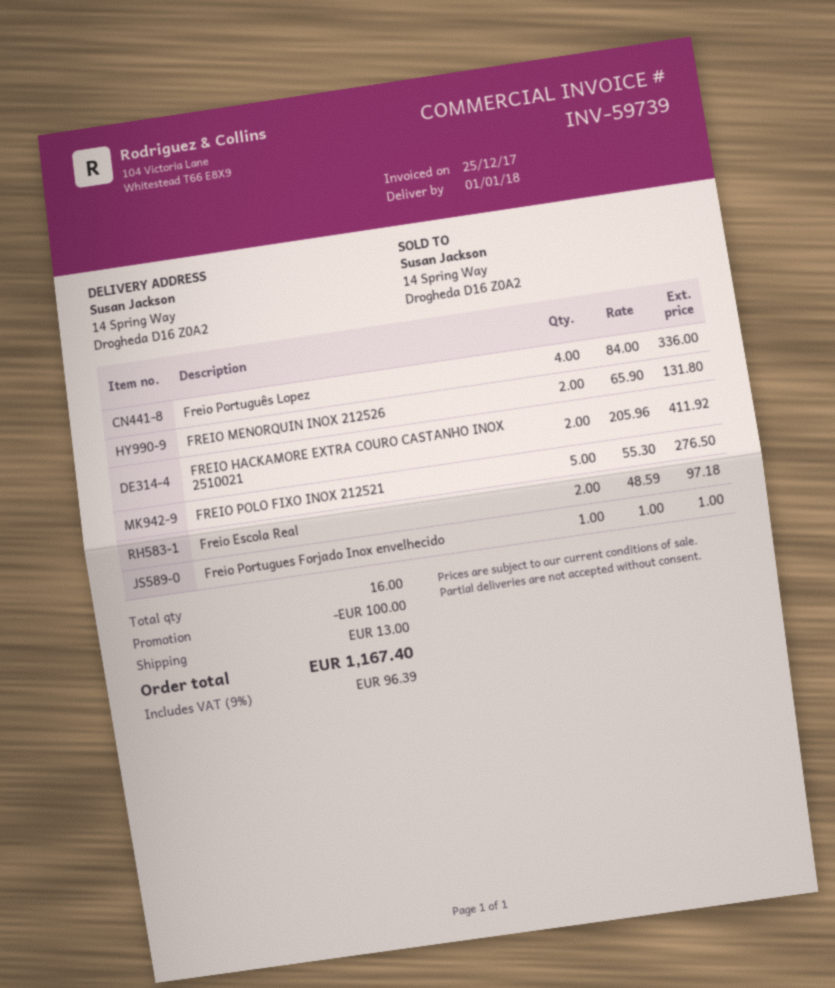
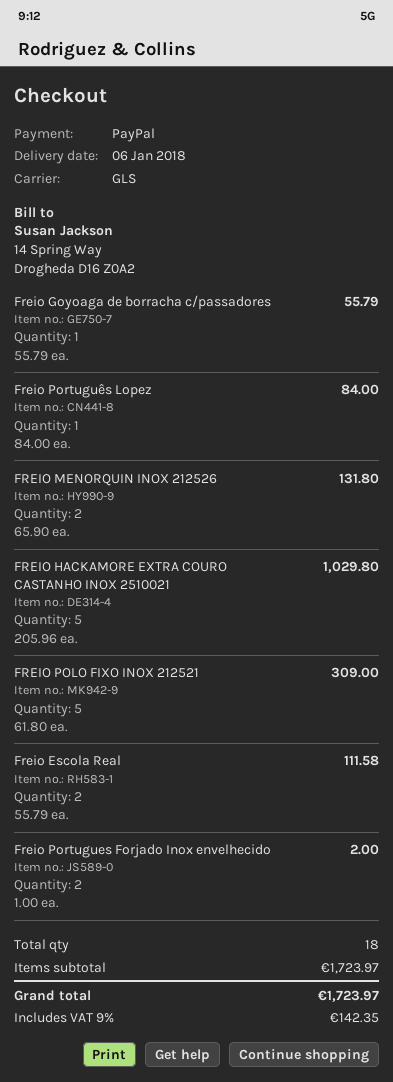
delivery date: 2018-01-01 -> 2018-01-06
Freio Português Lopez: 4 x 84.00 = 336.00 -> 1 x 84.00 = 84.00
FREIO HACKAMORE EXTRA COURO CASTANHO INOX 2510021: 2 x 205.96 = 411.92 -> 5 x 205.96 = 1029.80
FREIO POLO FIXO INOX 212521: 5 x 55.30 = 276.50 -> 5 x 61.80 = 309.00
Freio Escola Real: 2 x 48.59 = 97.18 -> 2 x 55.79 = 111.58
Freio Portugues Forjado Inox envelhecido: 1 x 1.00 = 1.00 -> 2 x 1.00 = 2.00
Freio Goyoaga de borracha c/passadores: none -> 1 x 55.79 = 55.79
total quantity: 16 -> 18
discount: 100.00 -> none
shipping: 13.00 -> none
tax: 9% = 96.39 -> 9% = 142.35
total: 1167.40 -> 1723.97

